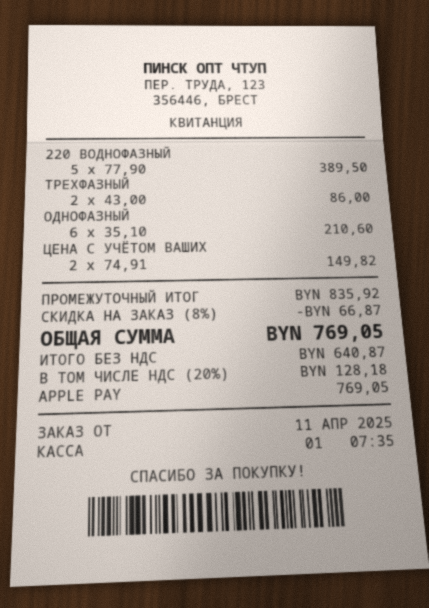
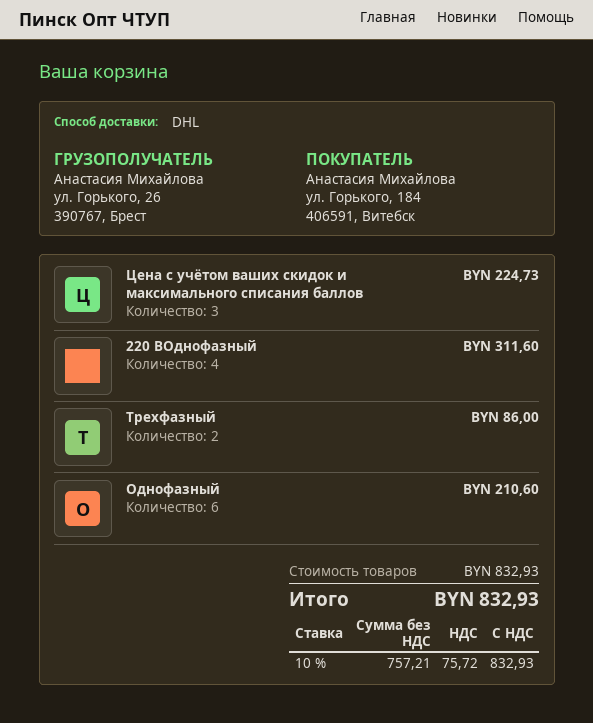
220 ВОДНОФАЗНЫЙ: 5 for 389.50 -> 4 for 311.60
ЦЕНА С УЧЁТОМ ВАШИХ: 2 for 149.82 -> 3 for 224.73
subtotal: 835.92 -> 832.93
discount: 8% = 66.87 -> none
net: 640.87 -> 757.21
tax: 20% = 128.18 -> 10% = 75.72
total: 769.05 -> 832.93

